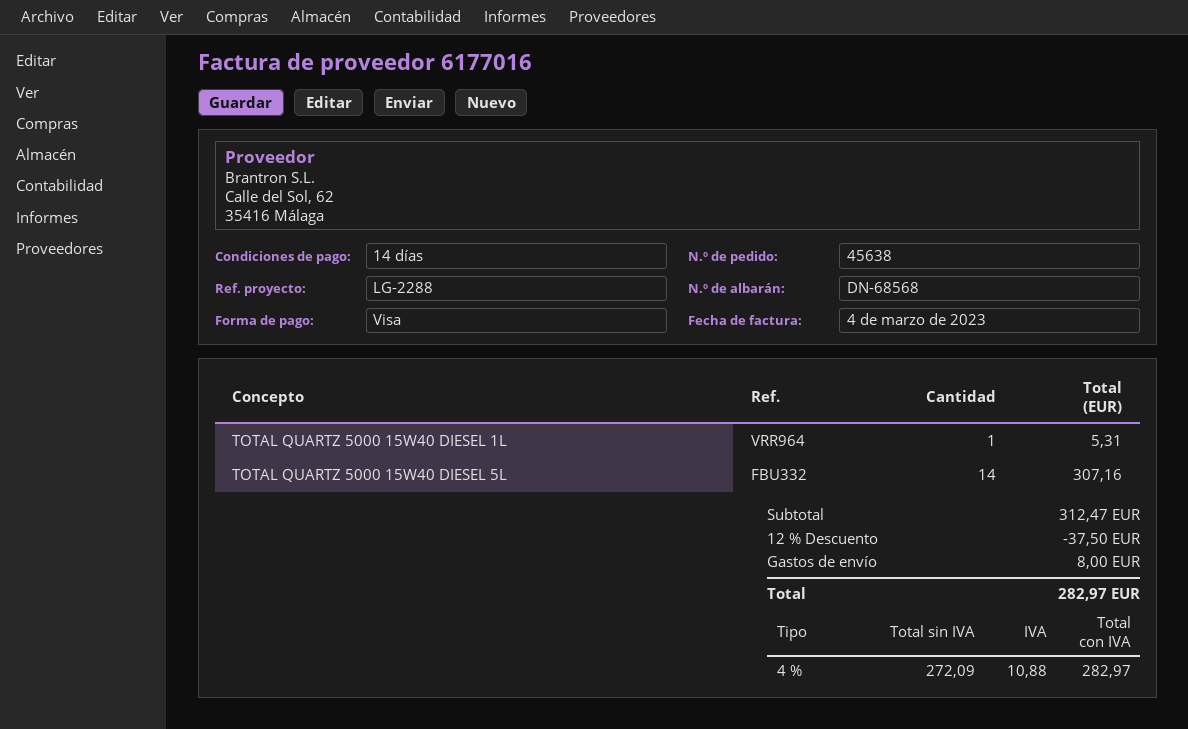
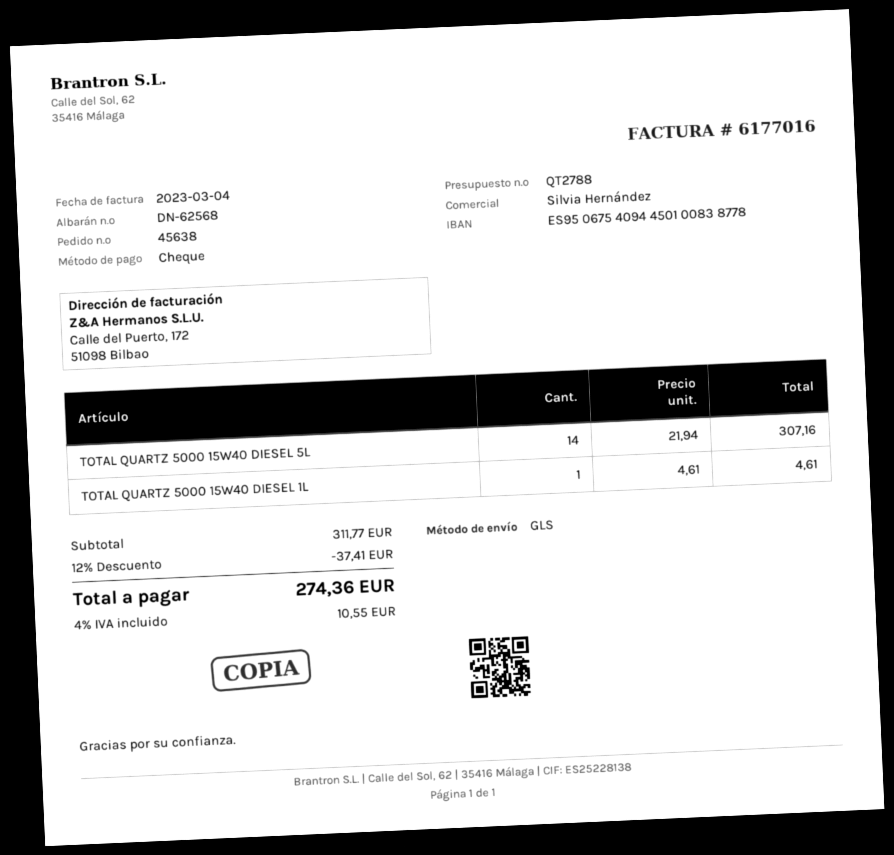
delivery note number: DN-68568 -> DN-62568
payment method: Visa -> cheque
TOTAL QUARTZ 5000 15W40 DIESEL 1L: 1 for 5.31 -> 1 for 4.61
subtotal: 312.47 -> 311.77
discount: 12% = 37.50 -> 12% = 37.41
shipping: 8.00 -> none
tax: 4% = 10.88 -> 4% = 10.55
total: 282.97 -> 274.36

